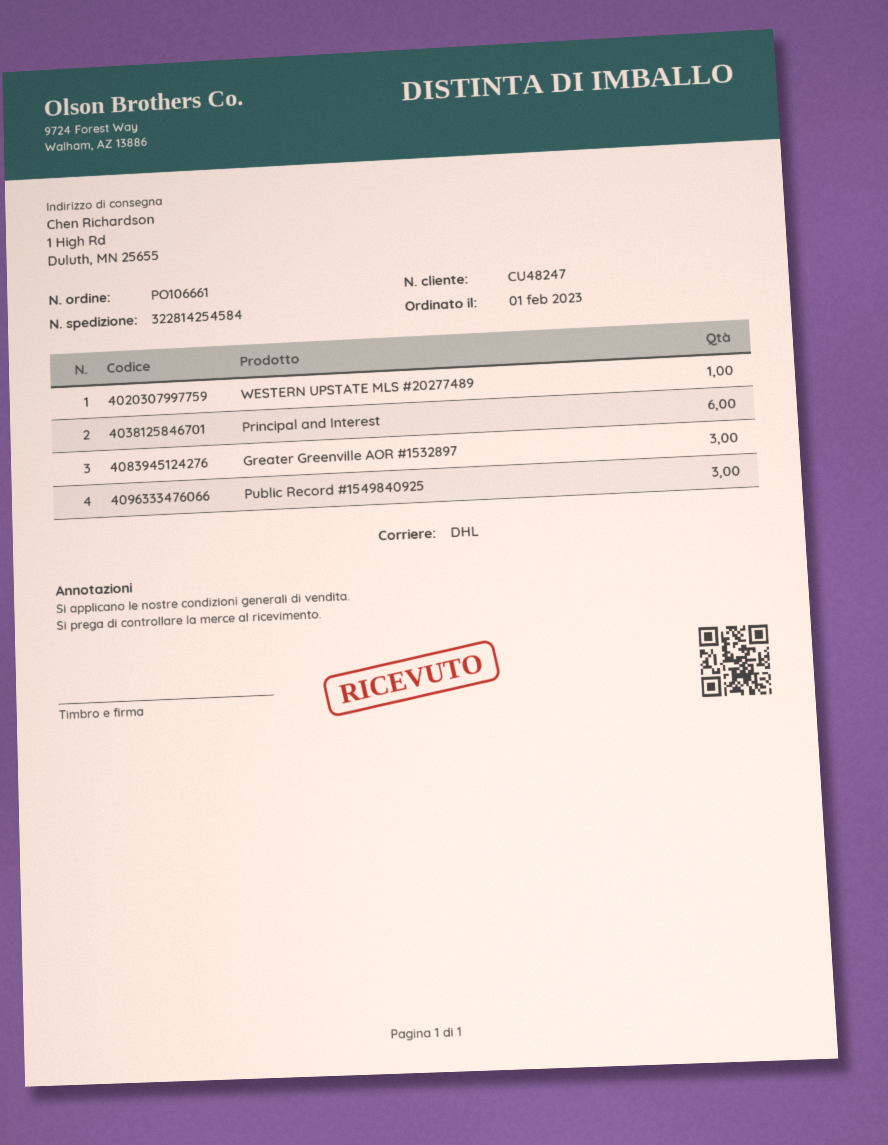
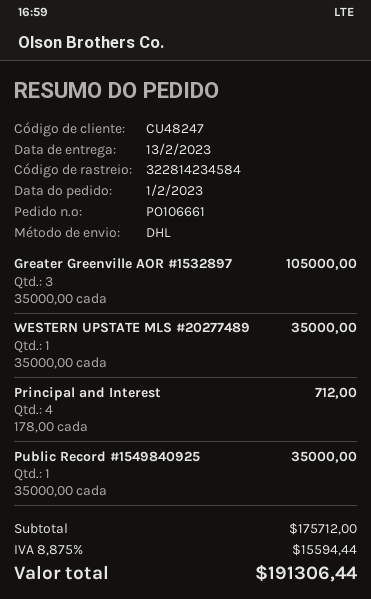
tracking number: 322814254584 -> 322814234584
Principal and Interest: 6 -> 4
Public Record #1549840925: 3 -> 1

